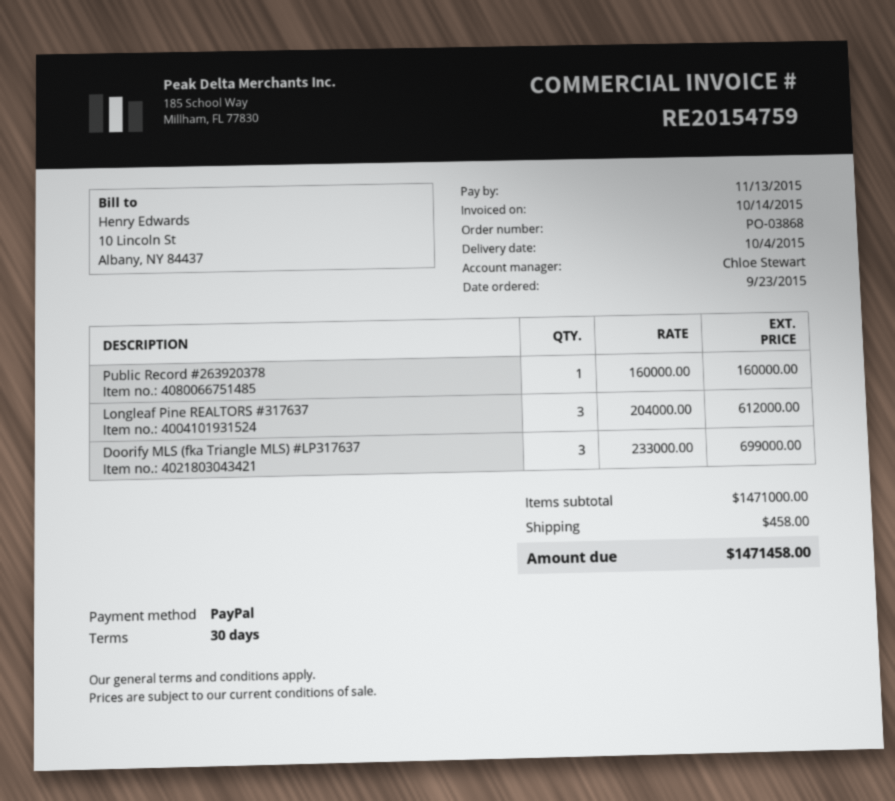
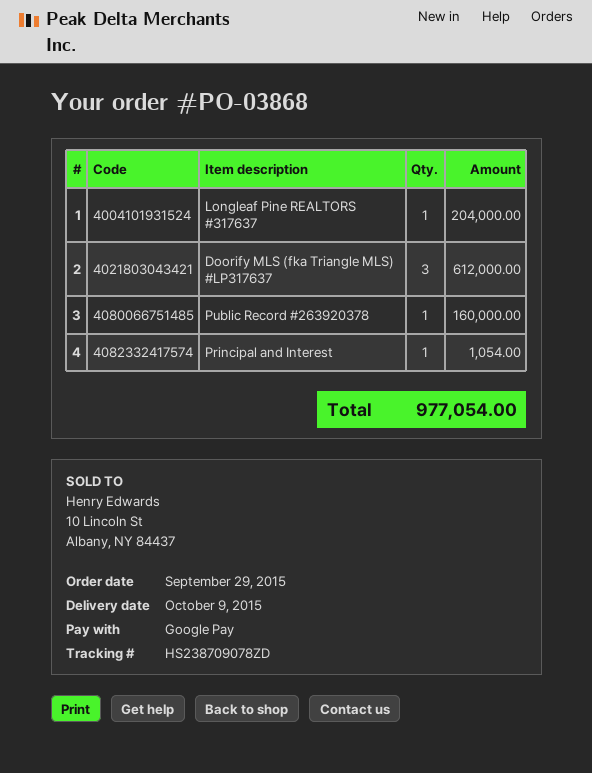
order date: 2015-09-23 -> 2015-09-29
delivery date: 2015-10-04 -> 2015-10-09
payment method: PayPal -> Google Pay
Longleaf Pine REALTORS #317637: 3 for 612000.00 -> 1 for 204000.00
Doorify MLS (fka Triangle MLS) #LP317637: 3 for 699000.00 -> 3 for 612000.00
Principal and Interest: none -> 1 for 1054.00
shipping: 458.00 -> none
total: 1471458.00 -> 977054.00

